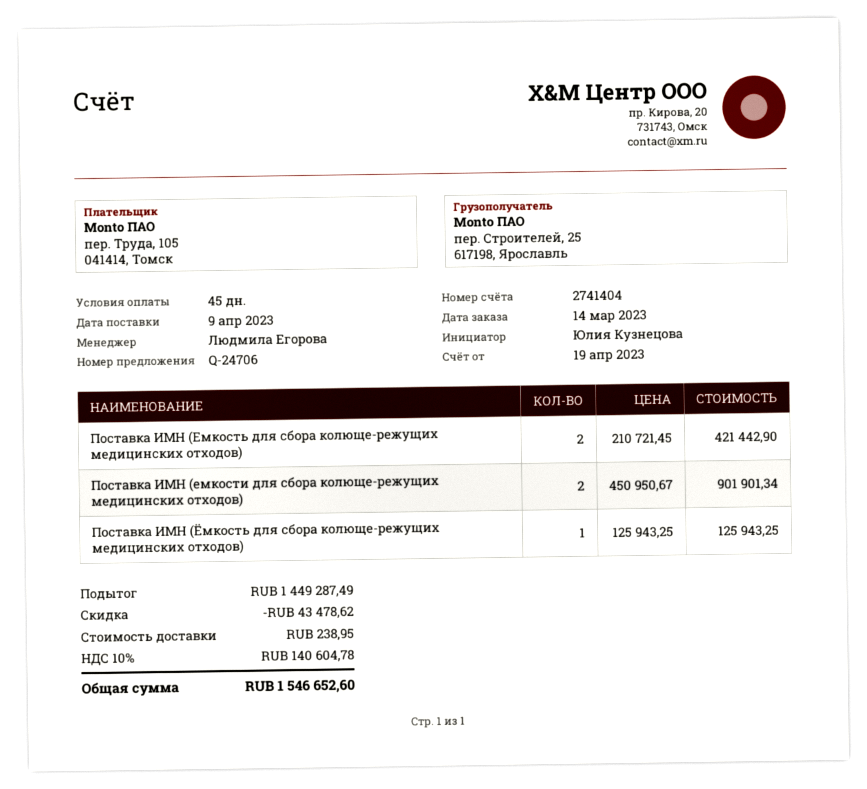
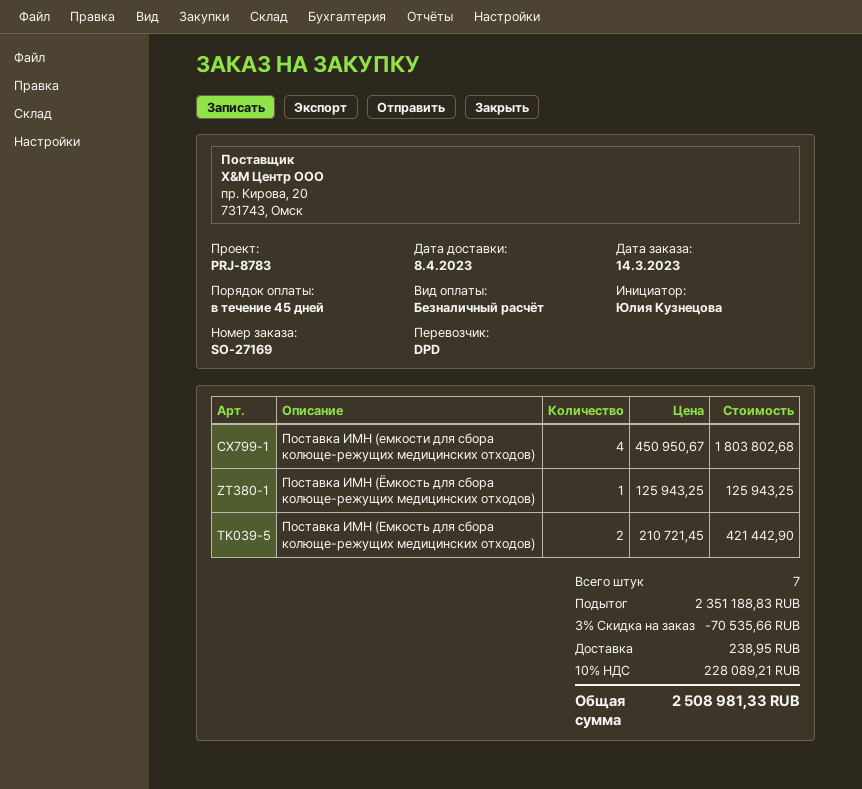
delivery date: 2023-04-09 -> 2023-04-08
Поставка ИМН (емкости для сбора колюще-режущих медицинских отходов): 2 x 450950.67 = 901901.34 -> 4 x 450950.67 = 1803802.68
subtotal: 1449287.49 -> 2351188.83
discount: 43478.62 -> 70535.66
tax: 10% = 140604.78 -> 10% = 228089.21
total: 1546652.60 -> 2508981.33

